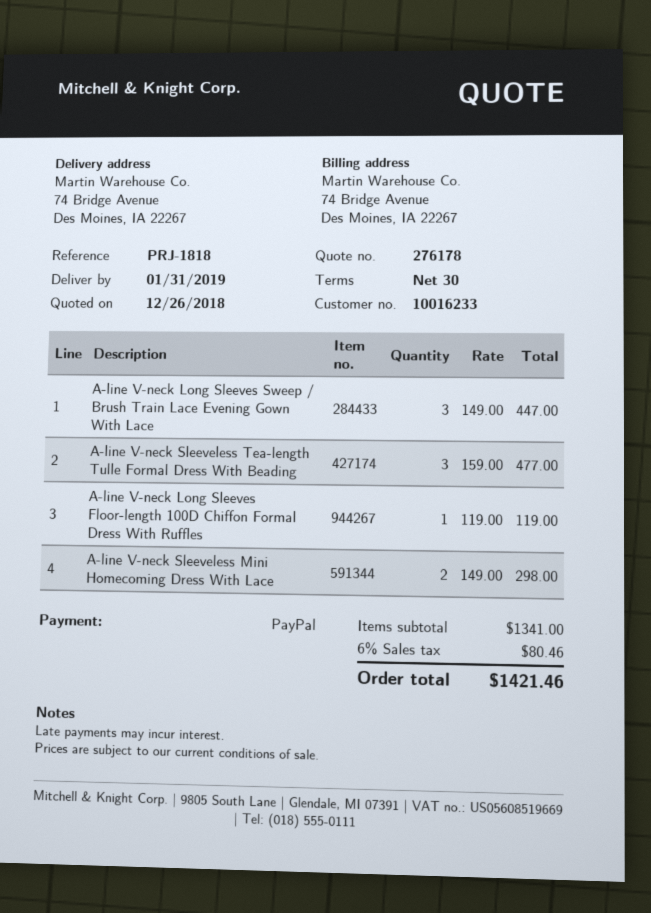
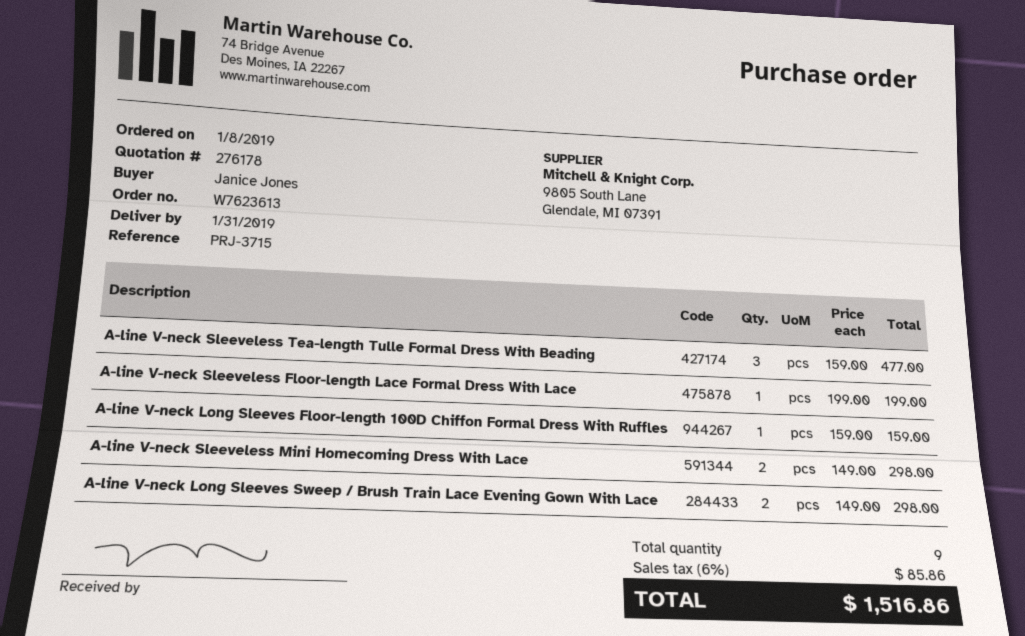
reference: PRJ-1818 -> PRJ-3715
A-line V-neck Long Sleeves Sweep / Brush Train Lace Evening Gown With Lace: 3 x 149.00 = 447.00 -> 2 x 149.00 = 298.00
A-line V-neck Long Sleeves Floor-length 100D Chiffon Formal Dress With Ruffles: 1 x 119.00 = 119.00 -> 1 x 159.00 = 159.00
A-line V-neck Sleeveless Floor-length Lace Formal Dress With Lace: none -> 1 x 199.00 = 199.00
tax: 6% = 80.46 -> 6% = 85.86
total: 1421.46 -> 1516.86

